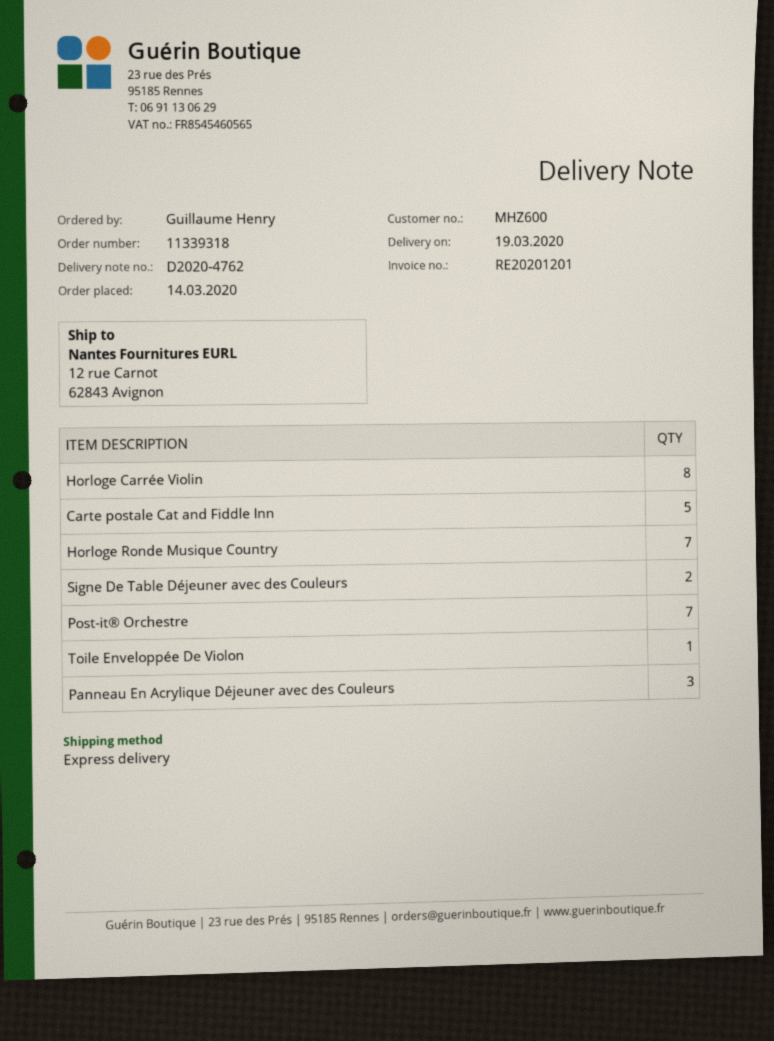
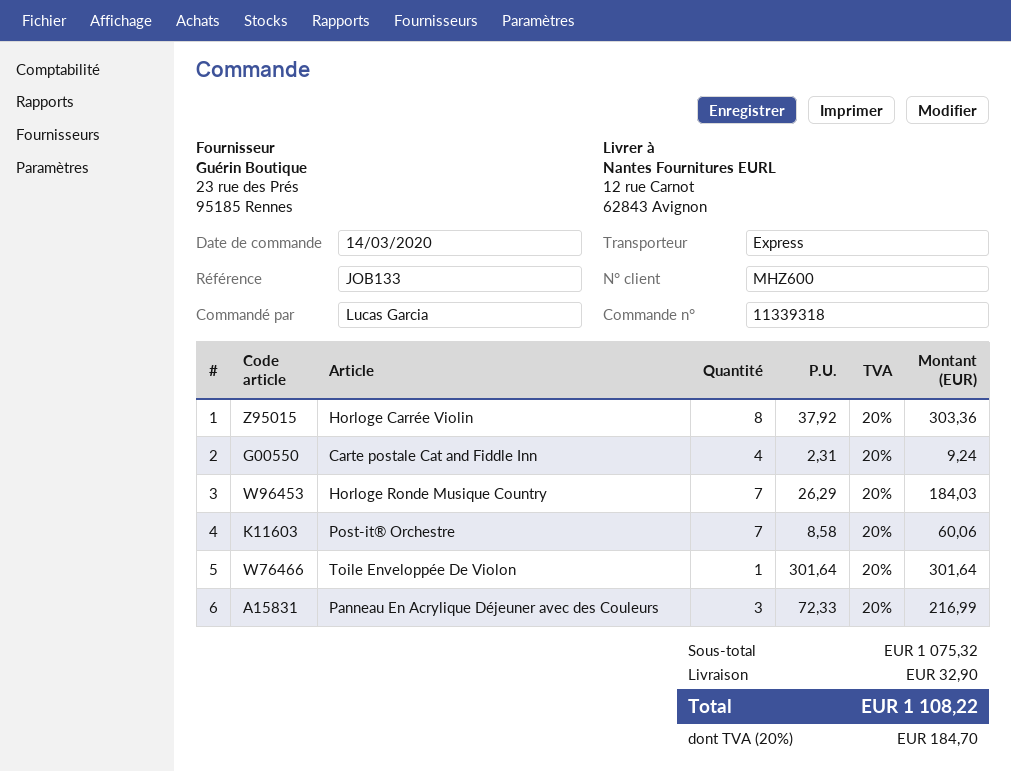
ordered by: Guillaume Henry -> Lucas Garcia
Carte postale Cat and Fiddle Inn: 5 -> 4
Signe De Table Déjeuner avec des Couleurs: 2 -> none

